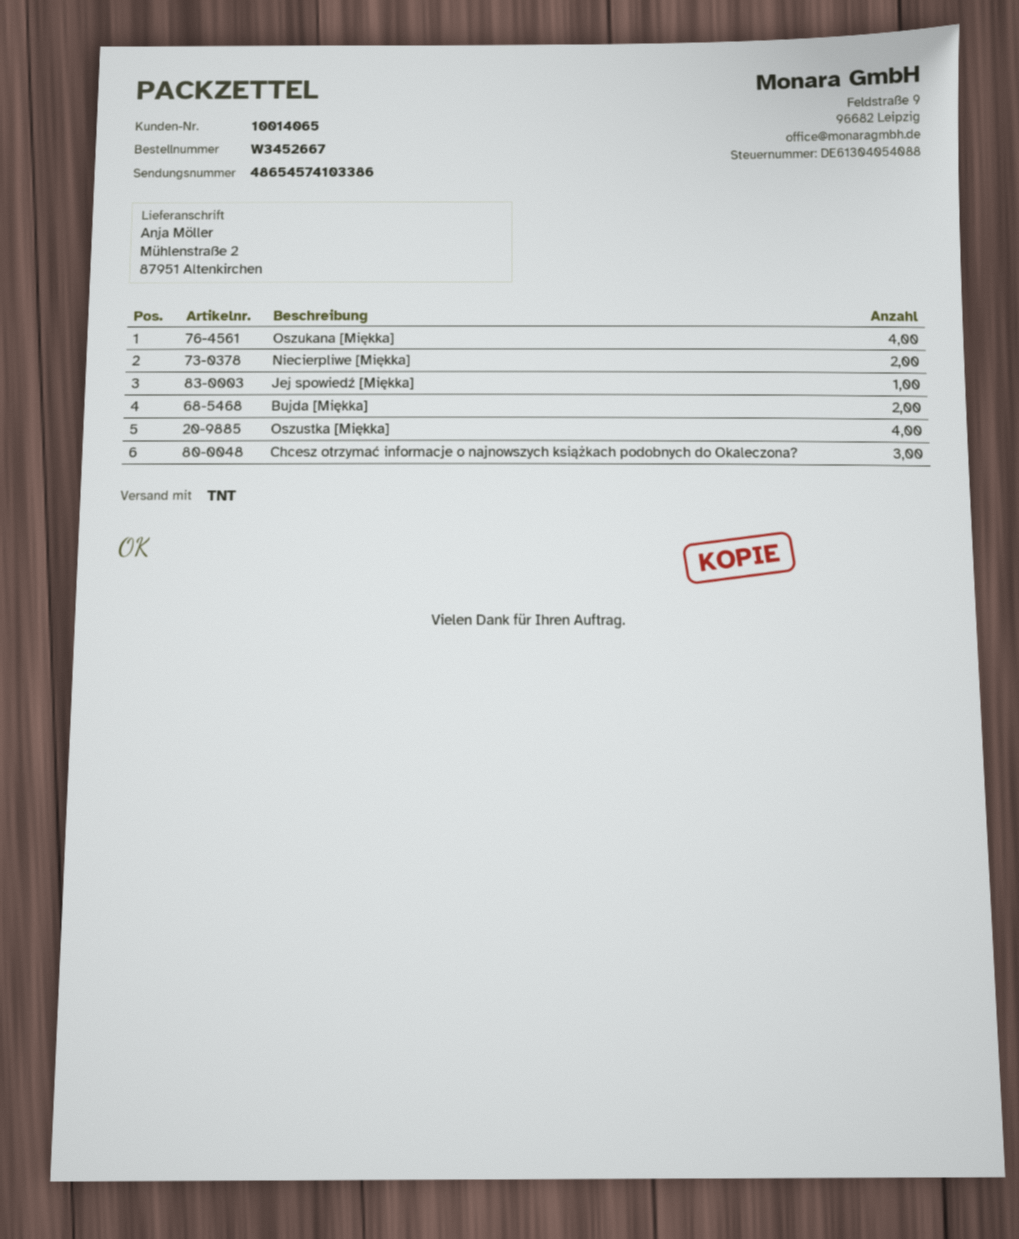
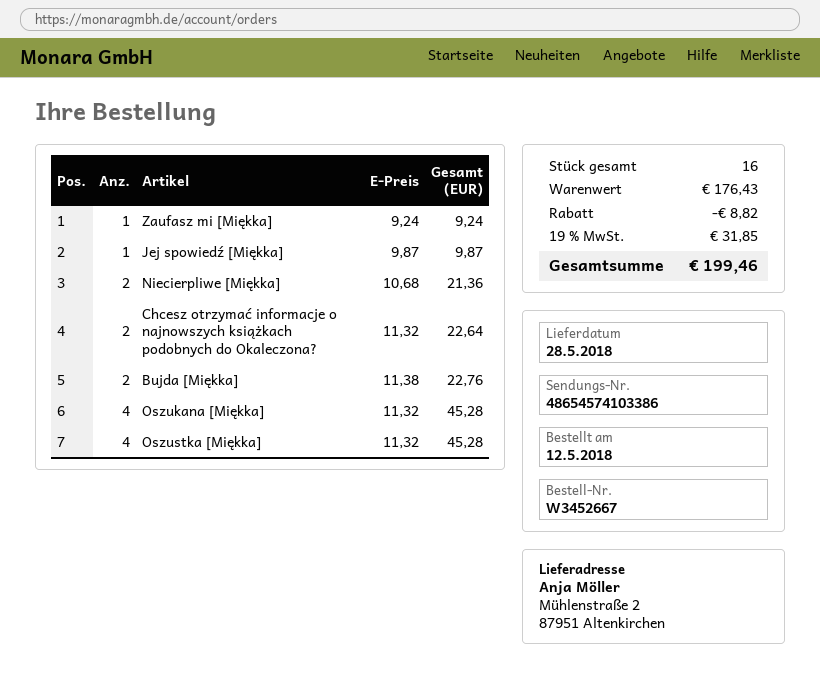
Chcesz otrzymać informacje o najnowszych książkach podobnych do Okaleczona?: 3 -> 2
Zaufasz mi [Miękka]: none -> 1

